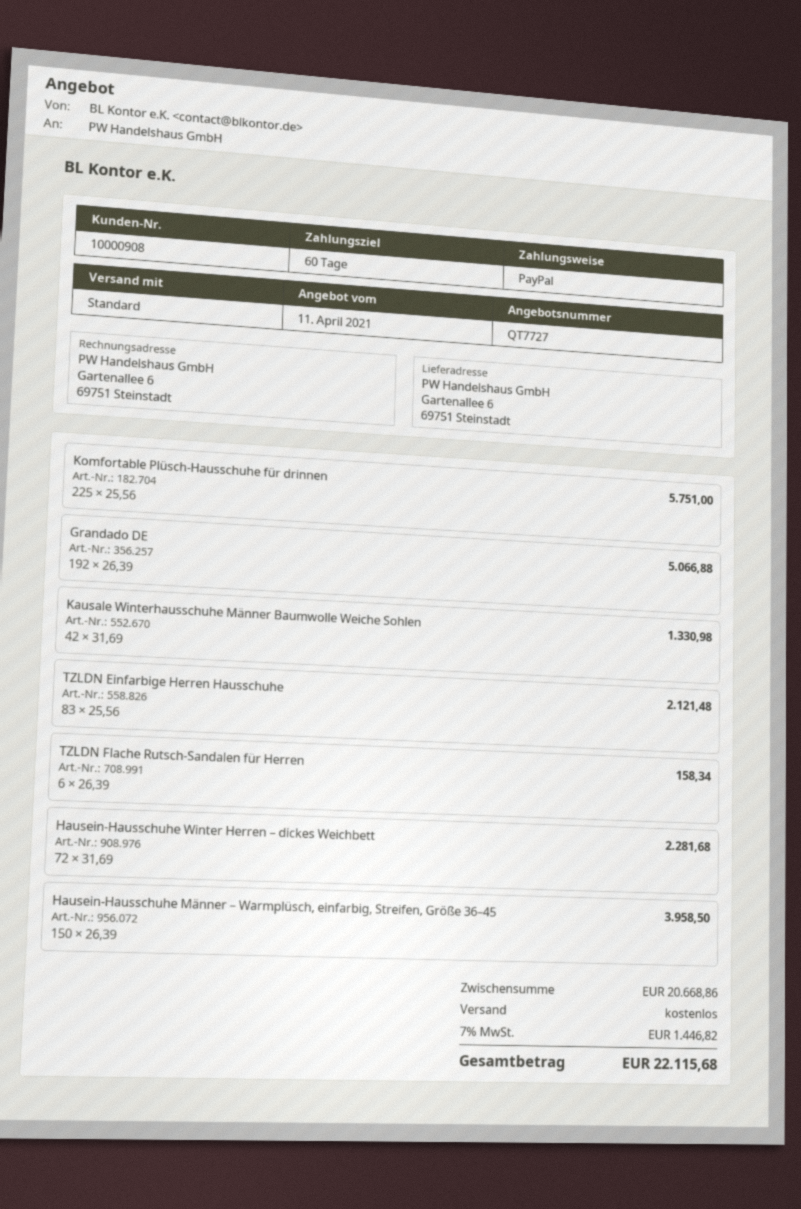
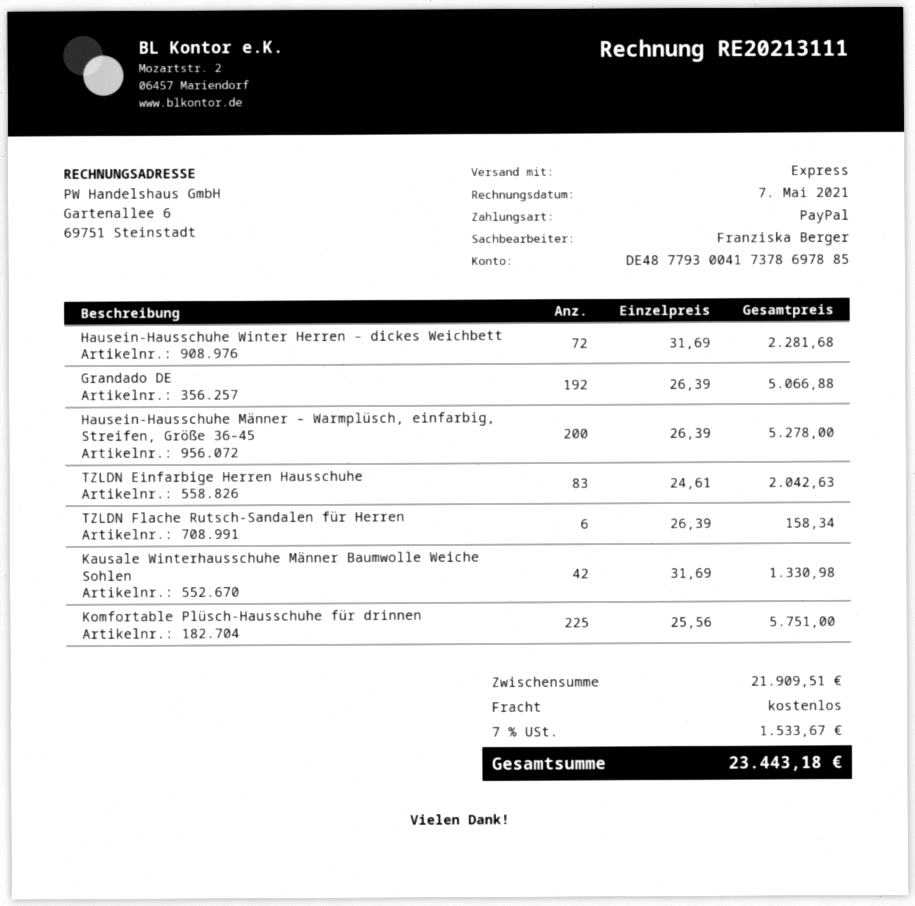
shipping method: standard -> express
TZLDN Einfarbige Herren Hausschuhe: 83 x 25.56 = 2121.48 -> 83 x 24.61 = 2042.63
Hausein‑Hausschuhe Männer – Warmplüsch, einfarbig, Streifen, Größe 36–45: 150 x 26.39 = 3958.50 -> 200 x 26.39 = 5278.00
subtotal: 20668.86 -> 21909.51
tax: 7% = 1446.82 -> 7% = 1533.67
total: 22115.68 -> 23443.18

